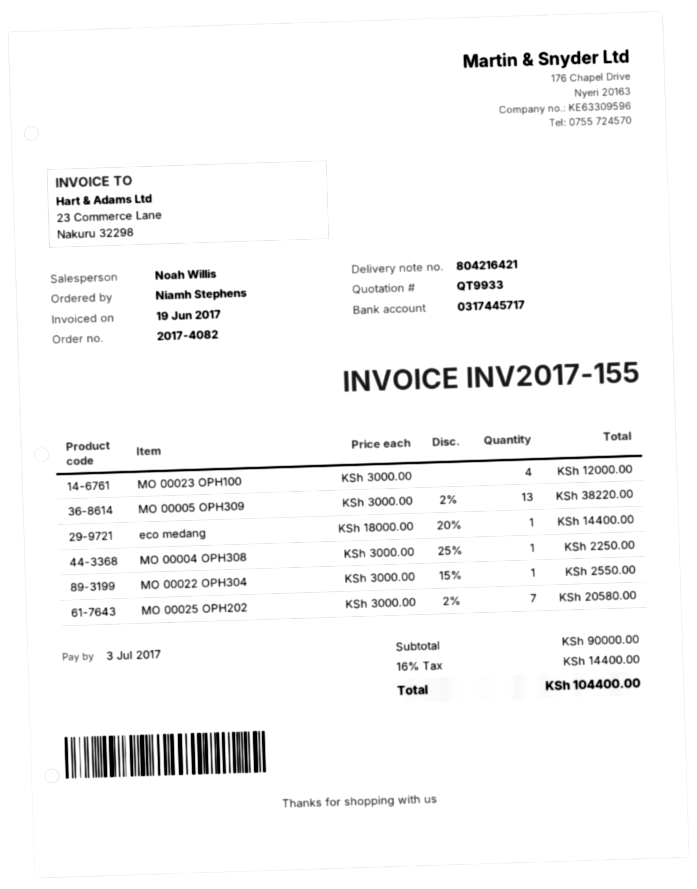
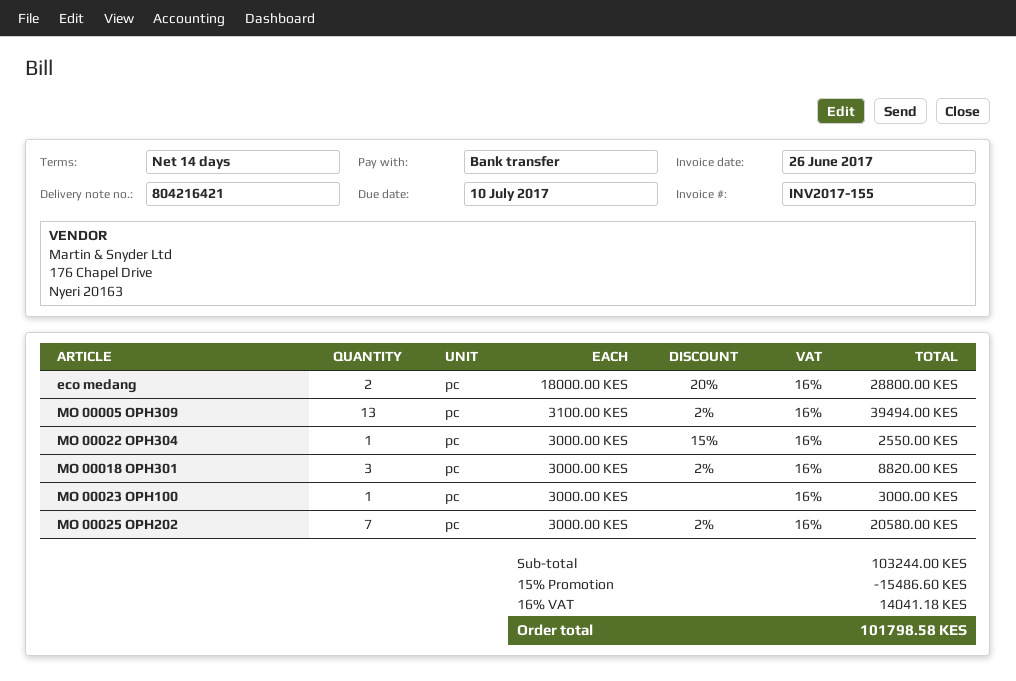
invoice date: 2017-06-19 -> 2017-06-26
due date: 2017-07-03 -> 2017-07-10
MO 00023 OPH100: 4 x 3000.00 = 12000.00 -> 1 x 3000.00 = 3000.00
MO 00005 OPH309: 13 x 3000.00 - 2% = 38220.00 -> 13 x 3100.00 - 2% = 39494.00
eco medang: 1 x 18000.00 - 20% = 14400.00 -> 2 x 18000.00 - 20% = 28800.00
MO 00004 OPH308: 1 x 3000.00 - 25% = 2250.00 -> none
MO 00018 OPH301: none -> 3 x 3000.00 - 2% = 8820.00
subtotal: 90000.00 -> 103244.00
discount: none -> 15% = 15486.60
tax: 16% = 14400.00 -> 16% = 14041.18
total: 104400.00 -> 101798.58

